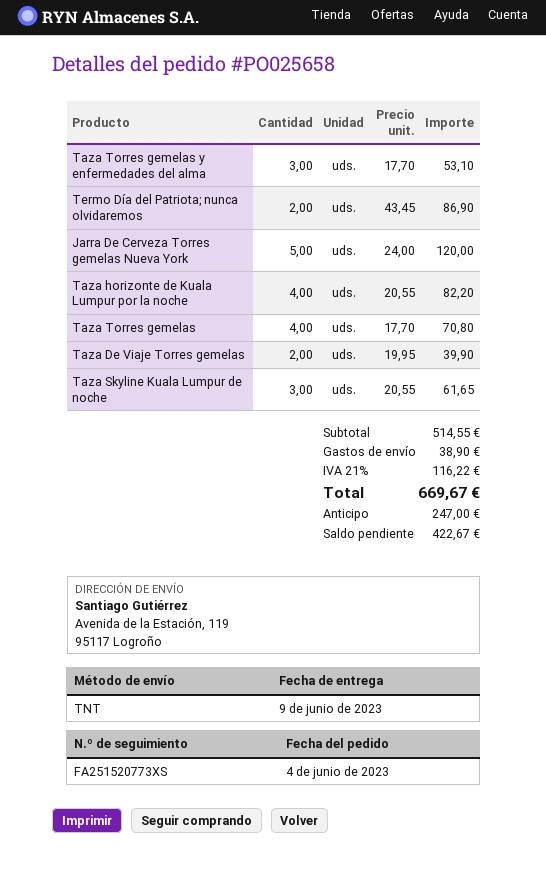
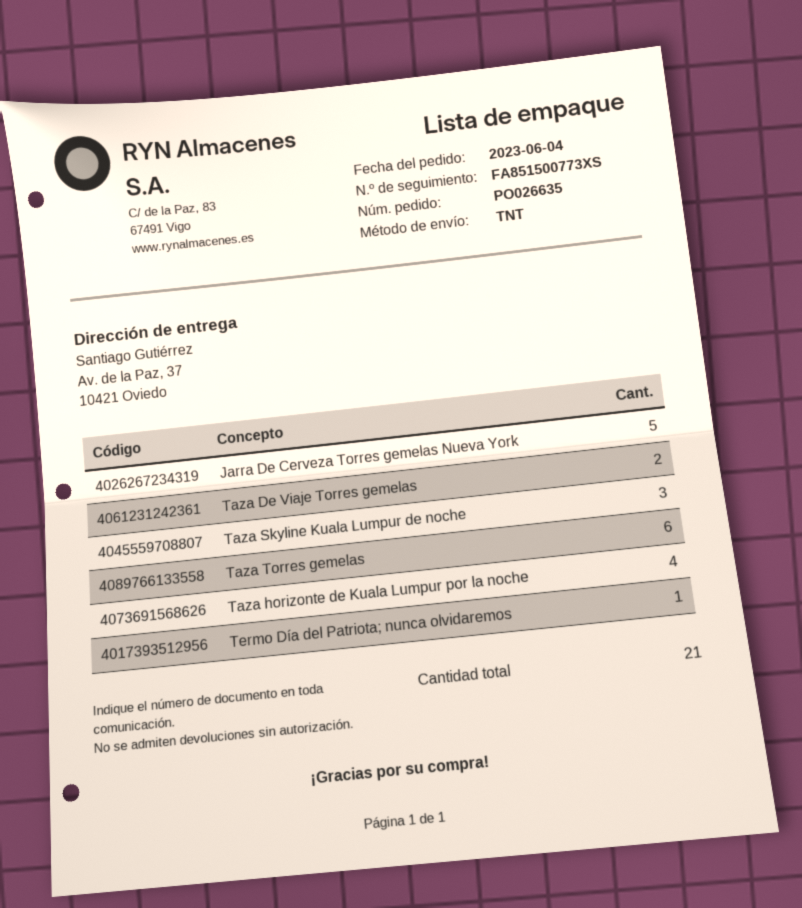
order number: PO025658 -> PO026635
tracking number: FA251520773XS -> FA851500773XS
ship to: Avenida de la Estación, 119, 95117 Logroño -> Av. de la Paz, 37, 10421 Oviedo
Taza Torres gemelas y enfermedades del alma: 3 -> none
Termo Día del Patriota; nunca olvidaremos: 2 -> 1
Taza Torres gemelas: 4 -> 6

